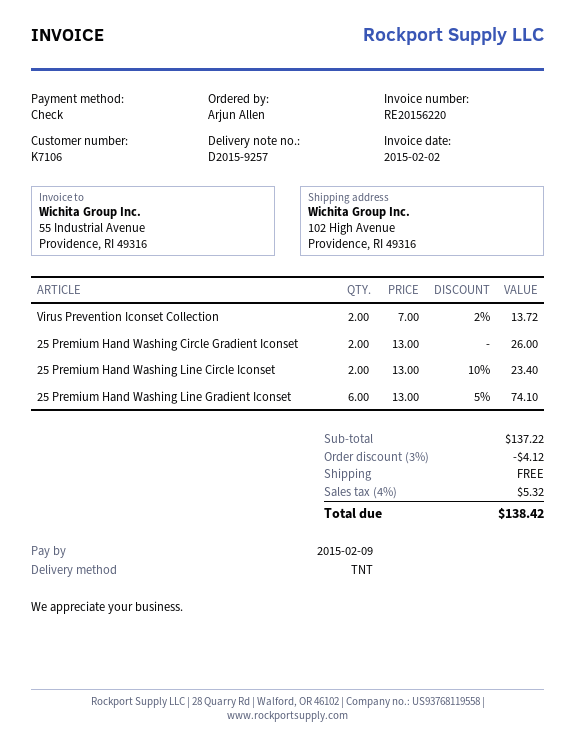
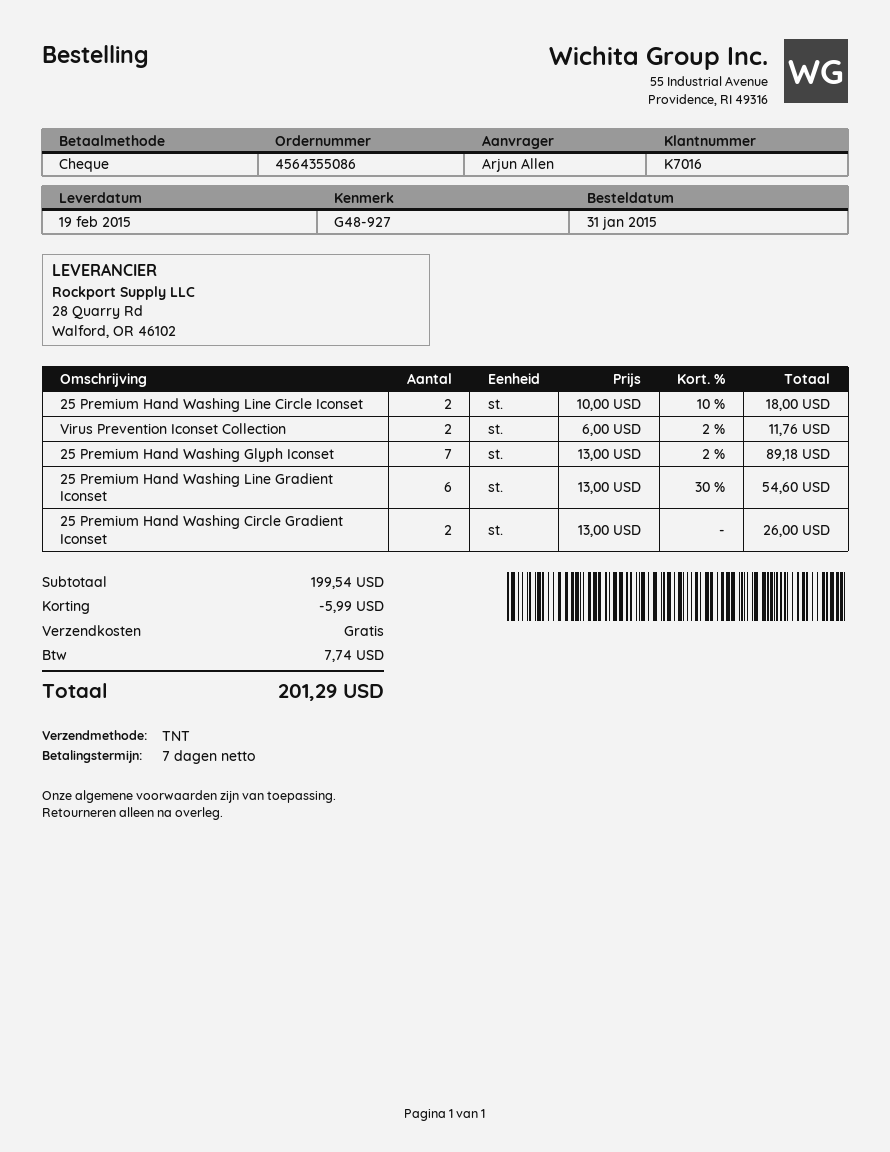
customer number: K7106 -> K7016
Virus Prevention Iconset Collection: 2 x 7.00 - 2% = 13.72 -> 2 x 6.00 - 2% = 11.76
25 Premium Hand Washing Line Circle Iconset: 2 x 13.00 - 10% = 23.40 -> 2 x 10.00 - 10% = 18.00
25 Premium Hand Washing Line Gradient Iconset: 6 x 13.00 - 5% = 74.10 -> 6 x 13.00 - 30% = 54.60
25 Premium Hand Washing Glyph Iconset: none -> 7 x 13.00 - 2% = 89.18
subtotal: 137.22 -> 199.54
discount: 4.12 -> 5.99
tax: 5.32 -> 7.74
total: 138.42 -> 201.29

